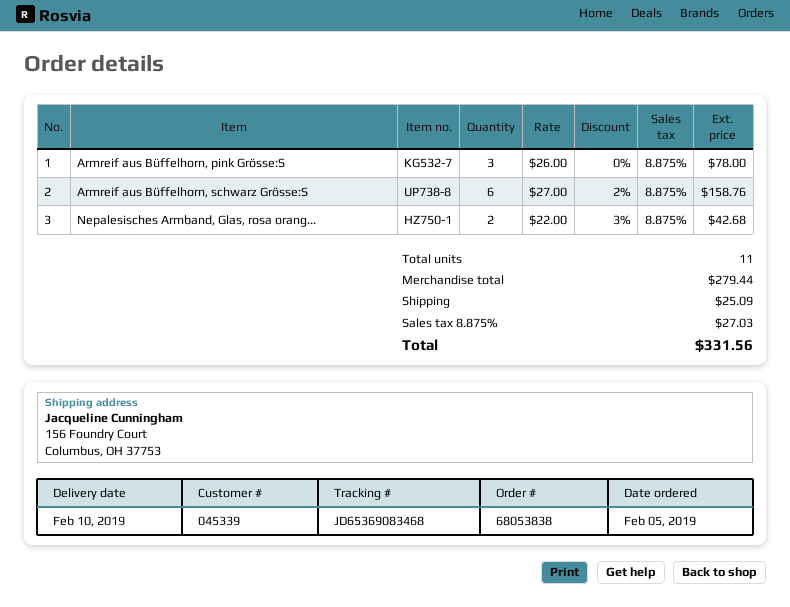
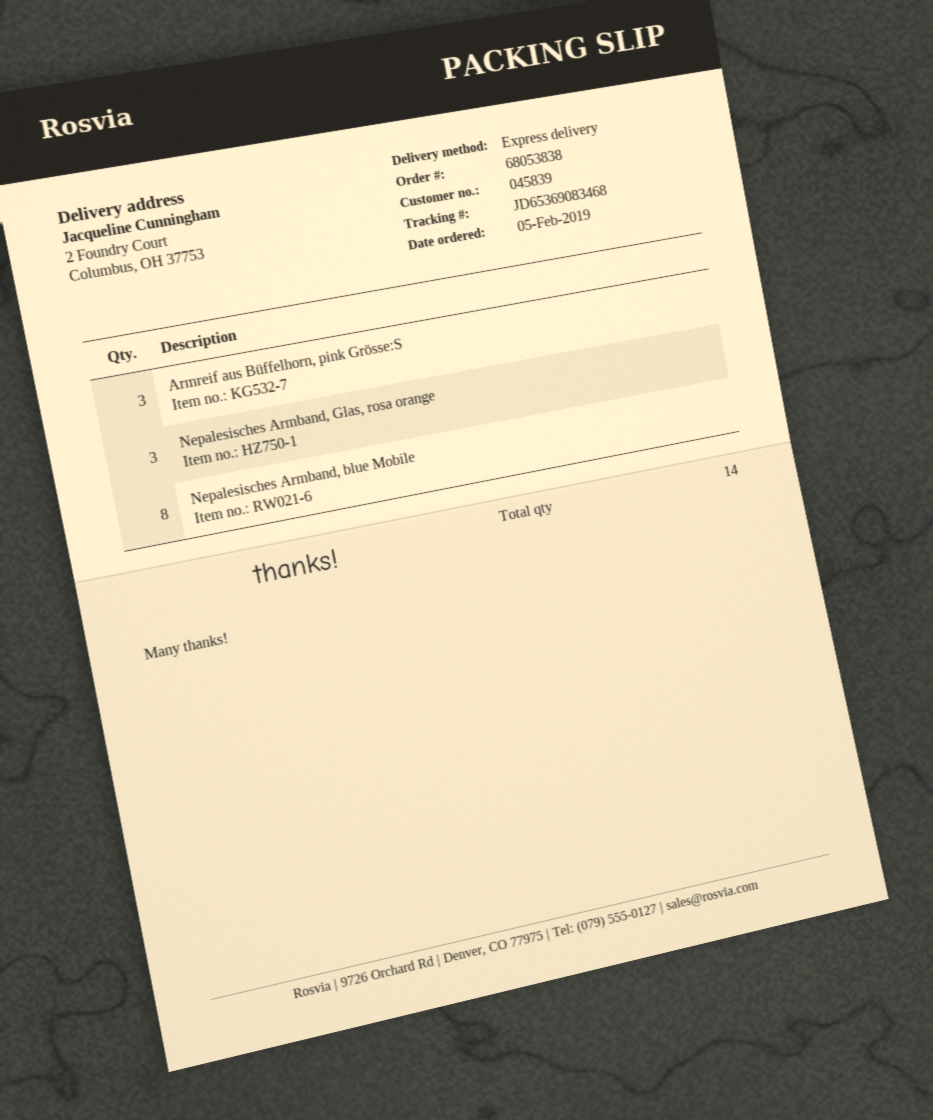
customer number: 045339 -> 045839
ship to: 156 Foundry Court, Columbus, OH 37753 -> 2 Foundry Court, Columbus, OH 37753
Armreif aus Büffelhorn, schwarz Grösse:S: 6 -> none
Nepalesisches Armband, Glas, rosa orang...: 2 -> 3
Nepalesisches Armband, blue Mobile: none -> 8
total quantity: 11 -> 14

